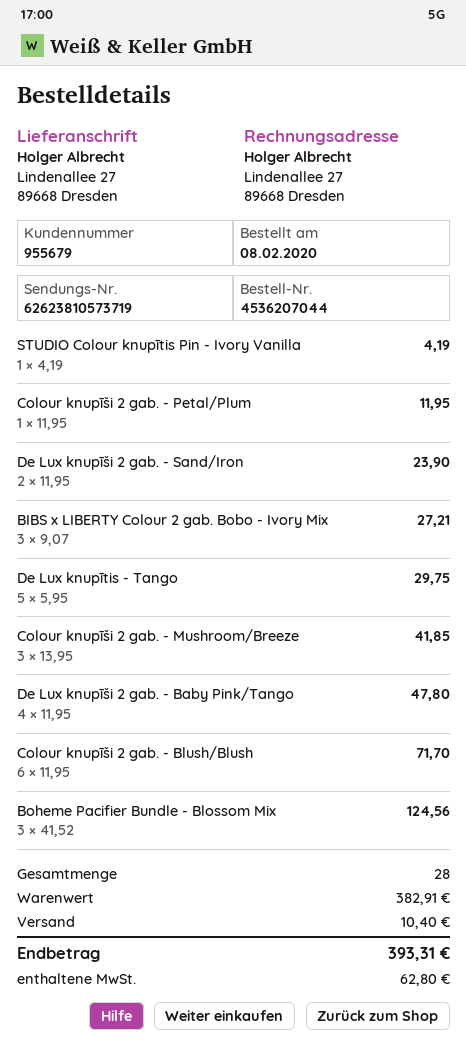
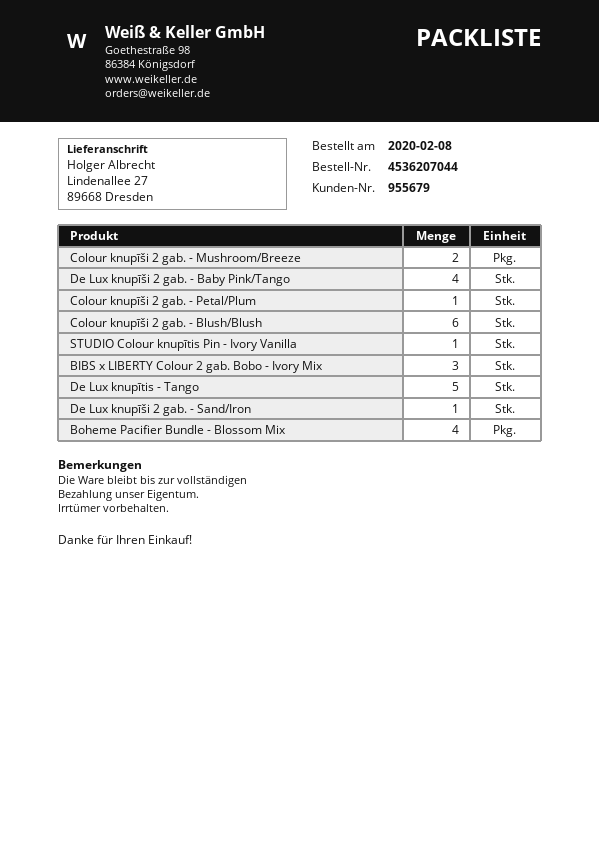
De Lux knupīši 2 gab. - Sand/Iron: 2 -> 1
Colour knupīši 2 gab. - Mushroom/Breeze: 3 -> 2
Boheme Pacifier Bundle - Blossom Mix: 3 -> 4

